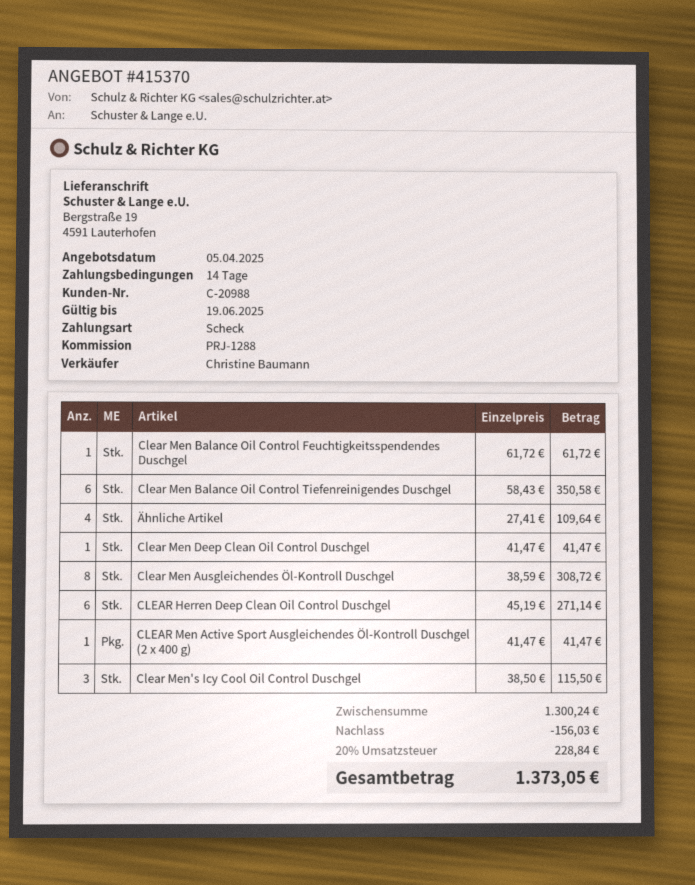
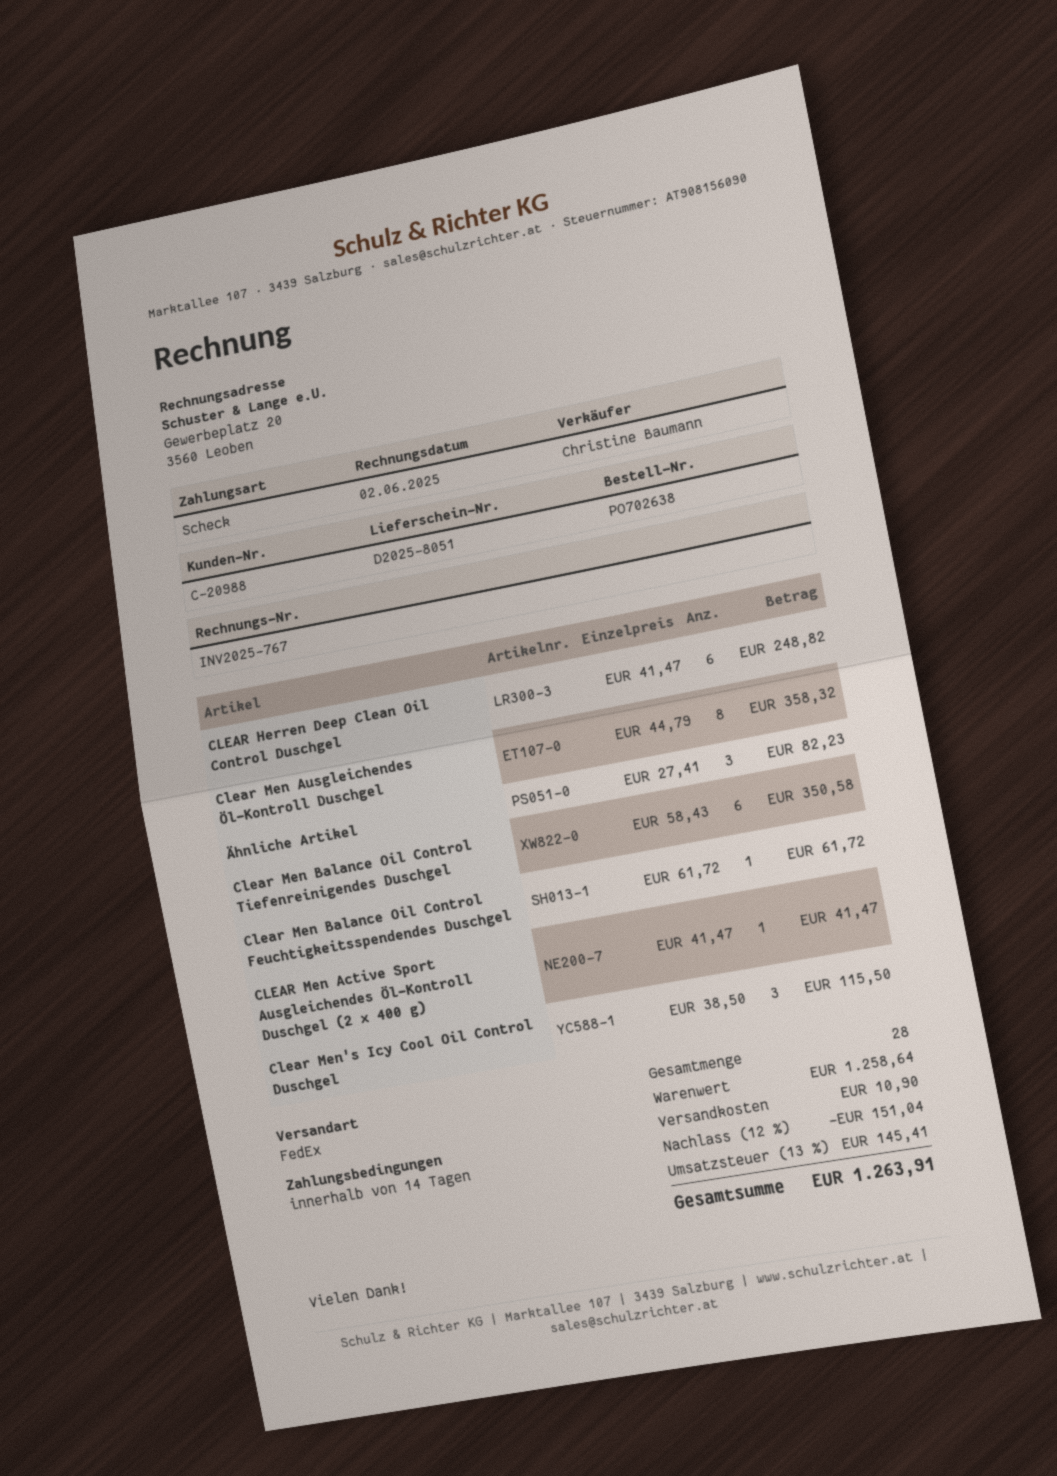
Ähnliche Artikel: 4 x 27.41 = 109.64 -> 3 x 27.41 = 82.23
Clear Men Deep Clean Oil Control Duschgel: 1 x 41.47 = 41.47 -> none
Clear Men Ausgleichendes Öl-Kontroll Duschgel: 8 x 38.59 = 308.72 -> 8 x 44.79 = 358.32
CLEAR Herren Deep Clean Oil Control Duschgel: 6 x 45.19 = 271.14 -> 6 x 41.47 = 248.82
subtotal: 1300.24 -> 1258.64
discount: 156.03 -> 151.04
shipping: none -> 10.90
tax: 20% = 228.84 -> 13% = 145.41
total: 1373.05 -> 1263.91

